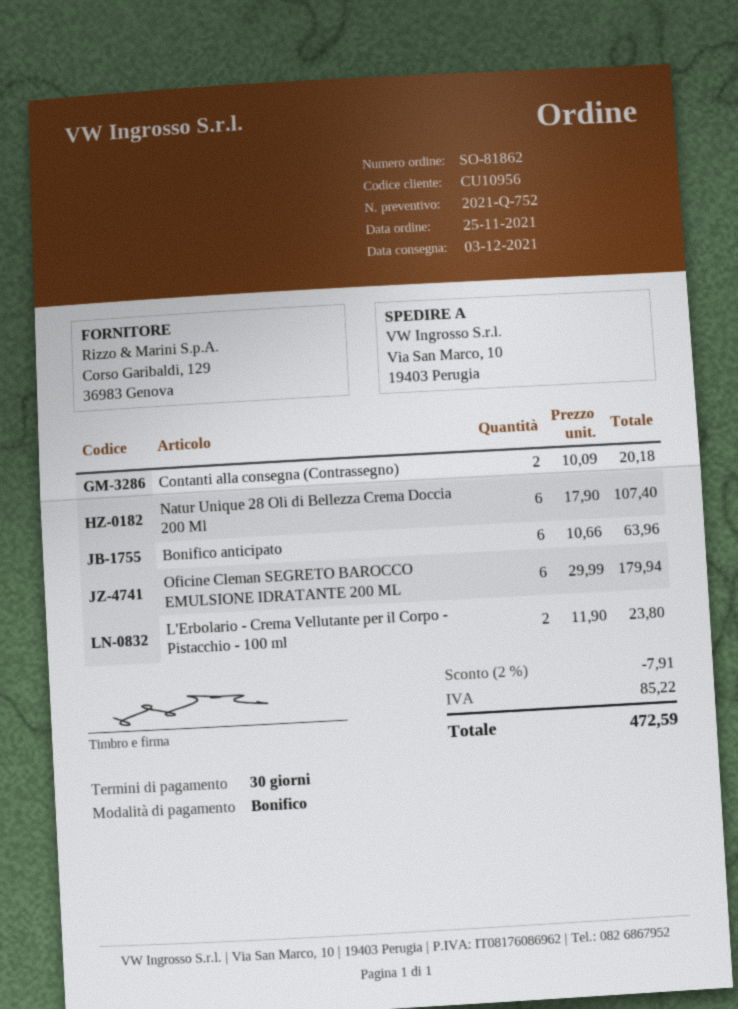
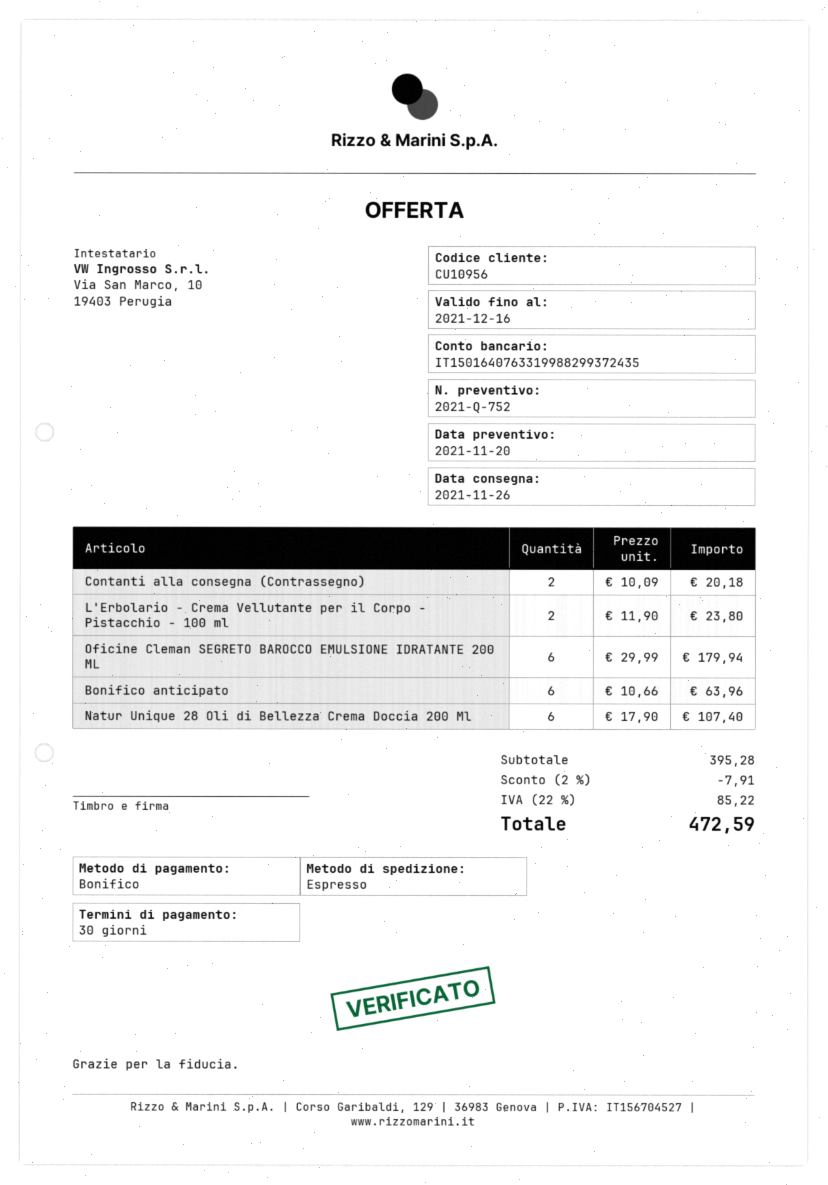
delivery date: 2021-12-03 -> 2021-11-26

